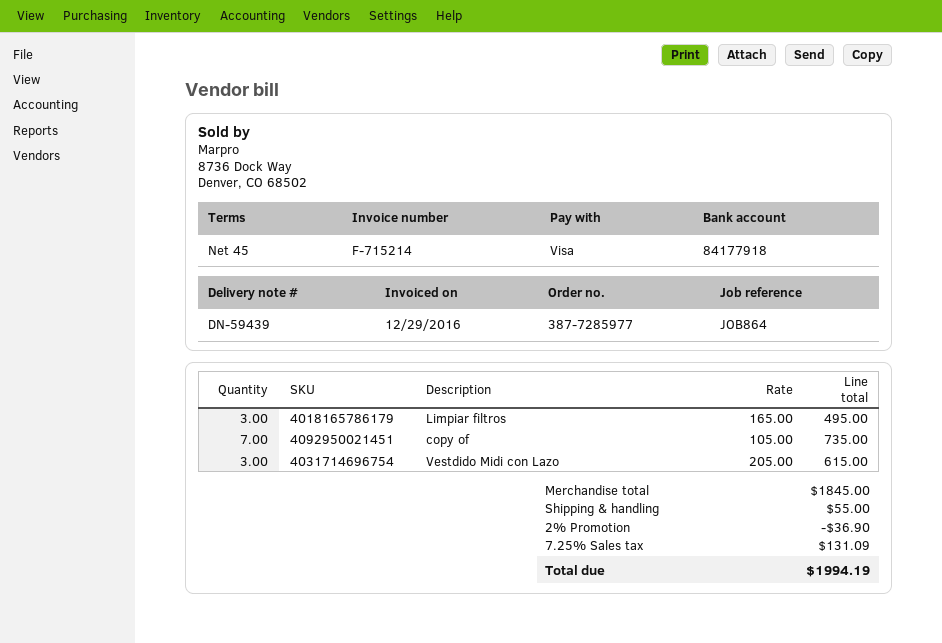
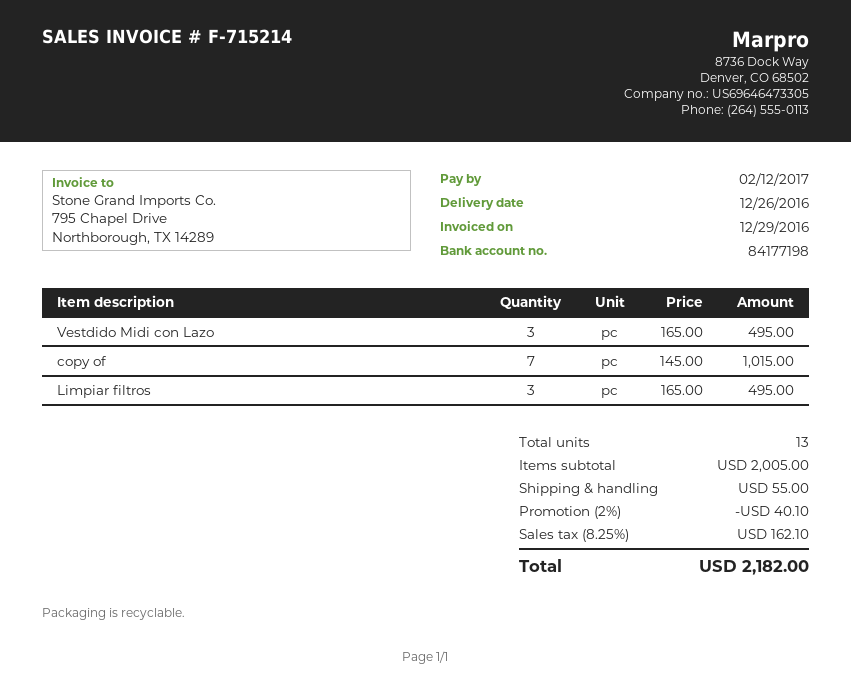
bank account: 84177918 -> 84177198
copy of: 7 x 105.00 = 735.00 -> 7 x 145.00 = 1015.00
Vestdido Midi con Lazo: 3 x 205.00 = 615.00 -> 3 x 165.00 = 495.00
subtotal: 1845.00 -> 2005.00
discount: 2% = 36.90 -> 2% = 40.10
tax: 7.25% = 131.09 -> 8.25% = 162.10
total: 1994.19 -> 2182.00

